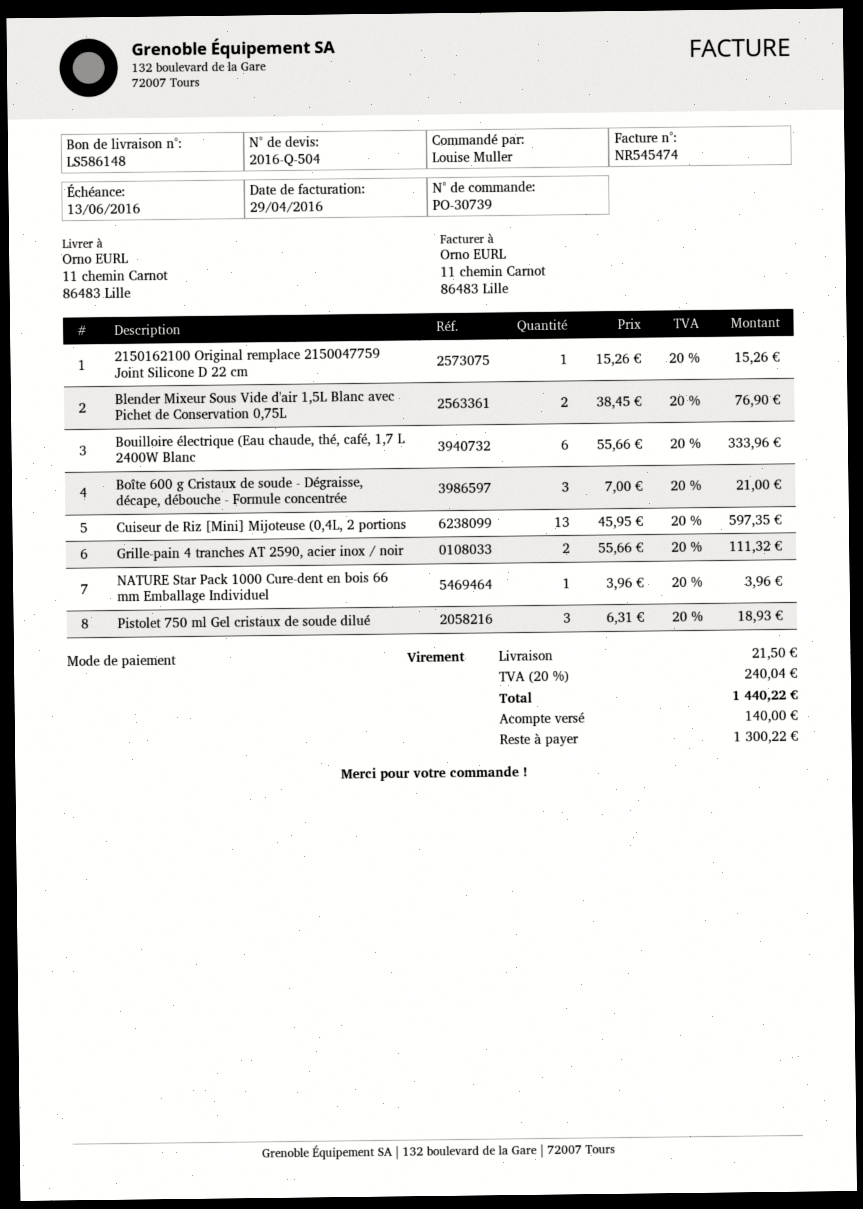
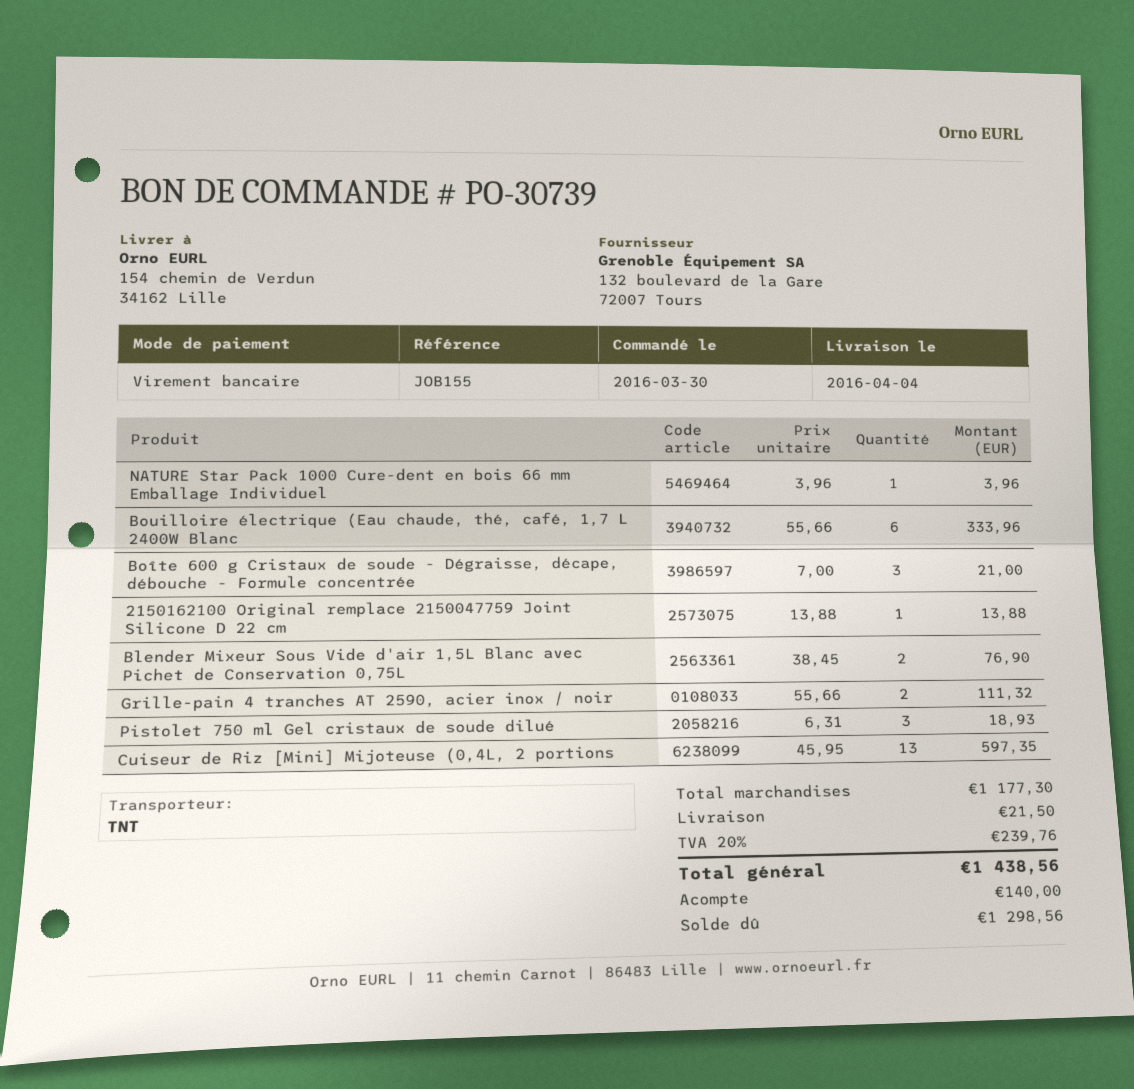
ship to: 11 chemin Carnot, 86483 Lille -> 154 chemin de Verdun, 34162 Lille
2150162100 Original remplace 2150047759 Joint Silicone D 22 cm: 1 x 15.26 = 15.26 -> 1 x 13.88 = 13.88
tax: 20% = 240.04 -> 20% = 239.76
total: 1440.22 -> 1438.56
balance: 1300.22 -> 1298.56

